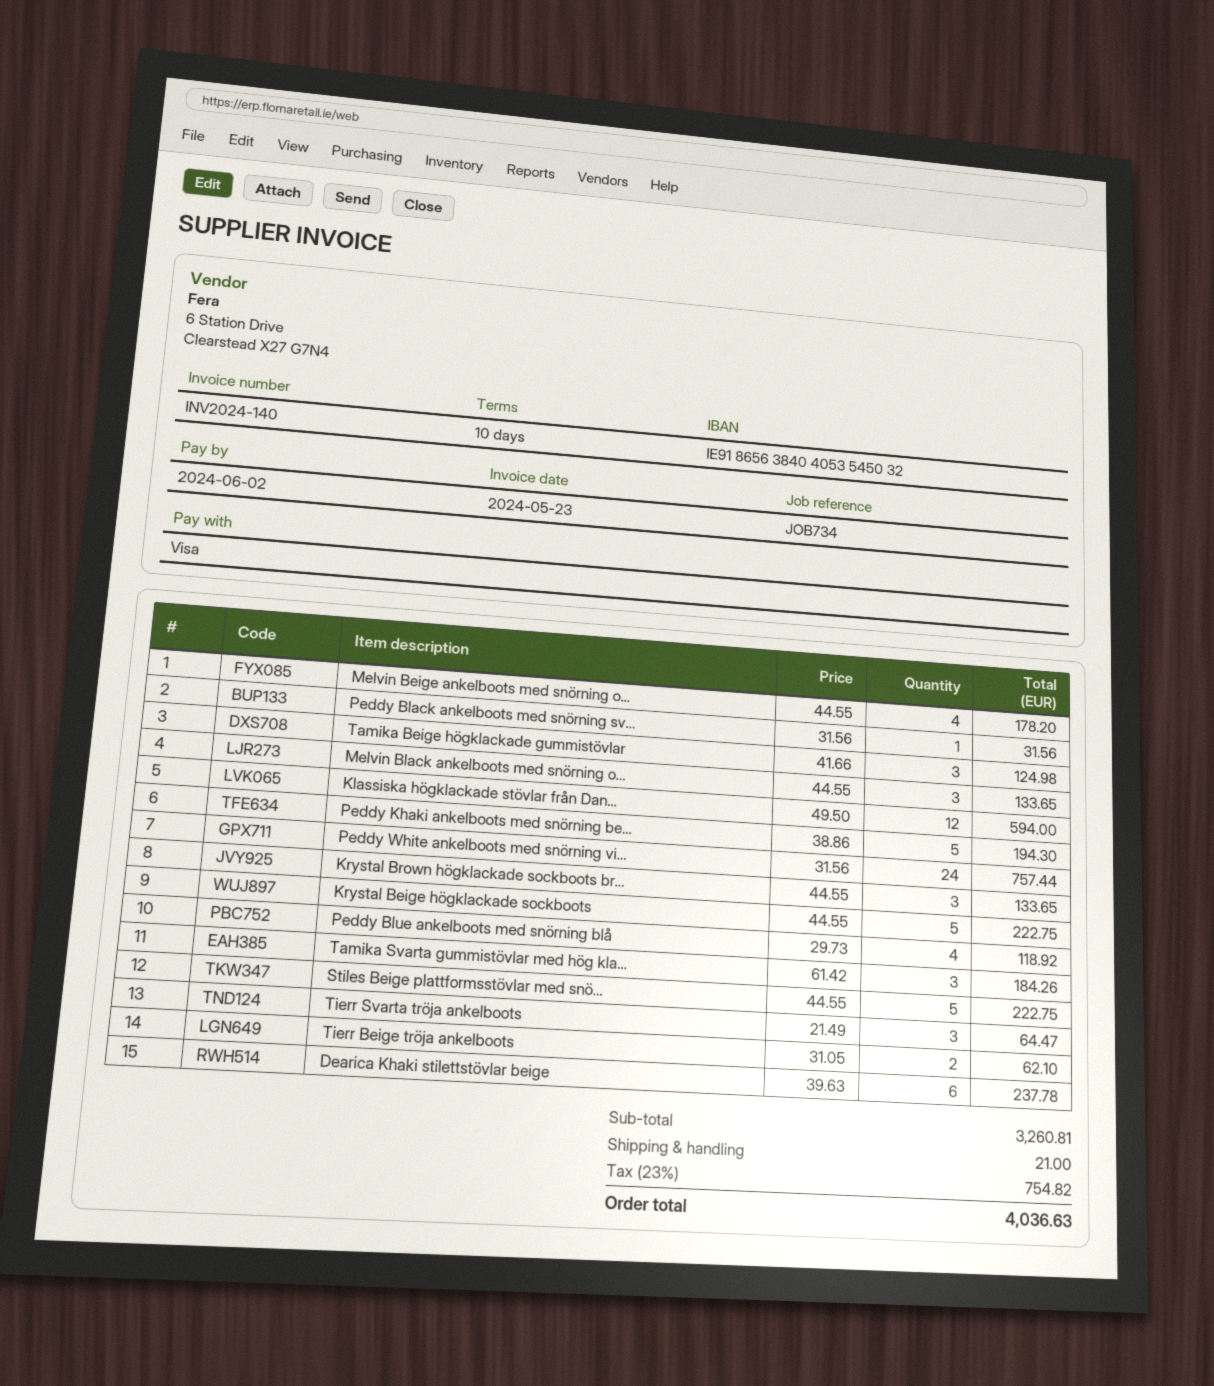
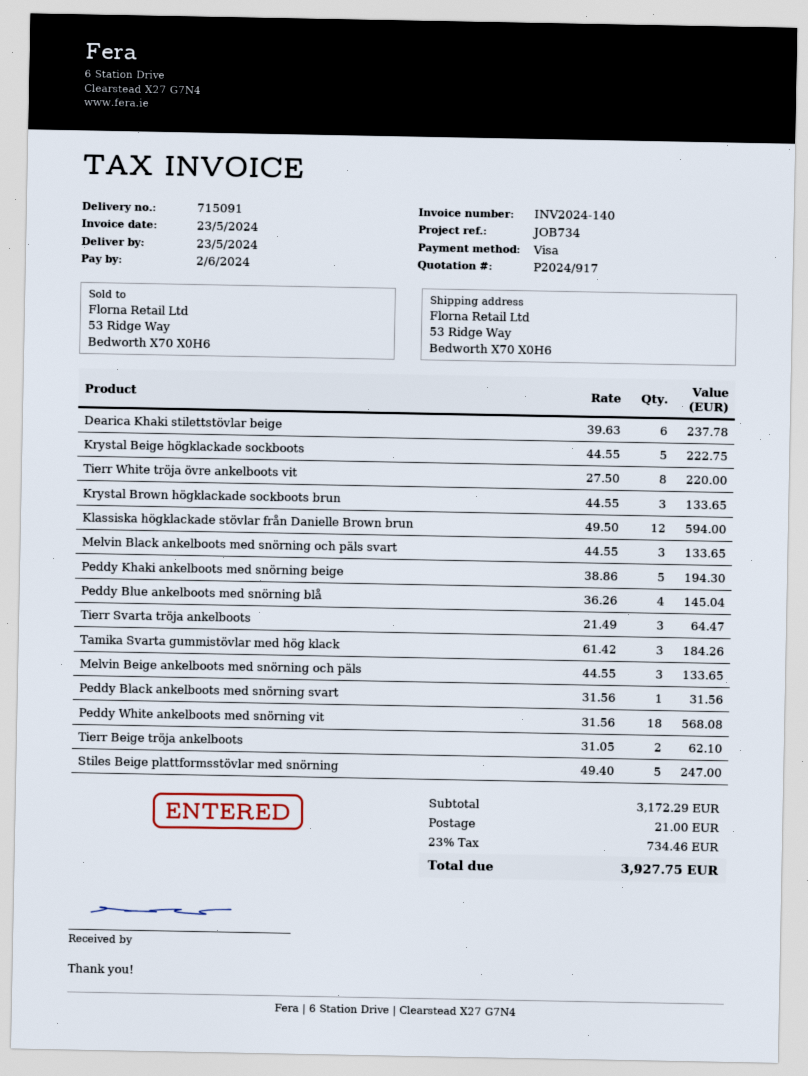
Melvin Beige ankelboots med snörning o...: 4 x 44.55 = 178.20 -> 3 x 44.55 = 133.65
Tamika Beige högklackade gummistövlar: 3 x 41.66 = 124.98 -> none
Peddy White ankelboots med snörning vi...: 24 x 31.56 = 757.44 -> 18 x 31.56 = 568.08
Peddy Blue ankelboots med snörning blå: 4 x 29.73 = 118.92 -> 4 x 36.26 = 145.04
Stiles Beige plattformsstövlar med snö...: 5 x 44.55 = 222.75 -> 5 x 49.40 = 247.00
Tierr White tröja övre ankelboots vit: none -> 8 x 27.50 = 220.00
subtotal: 3260.81 -> 3172.29
tax: 23% = 754.82 -> 23% = 734.46
total: 4036.63 -> 3927.75

